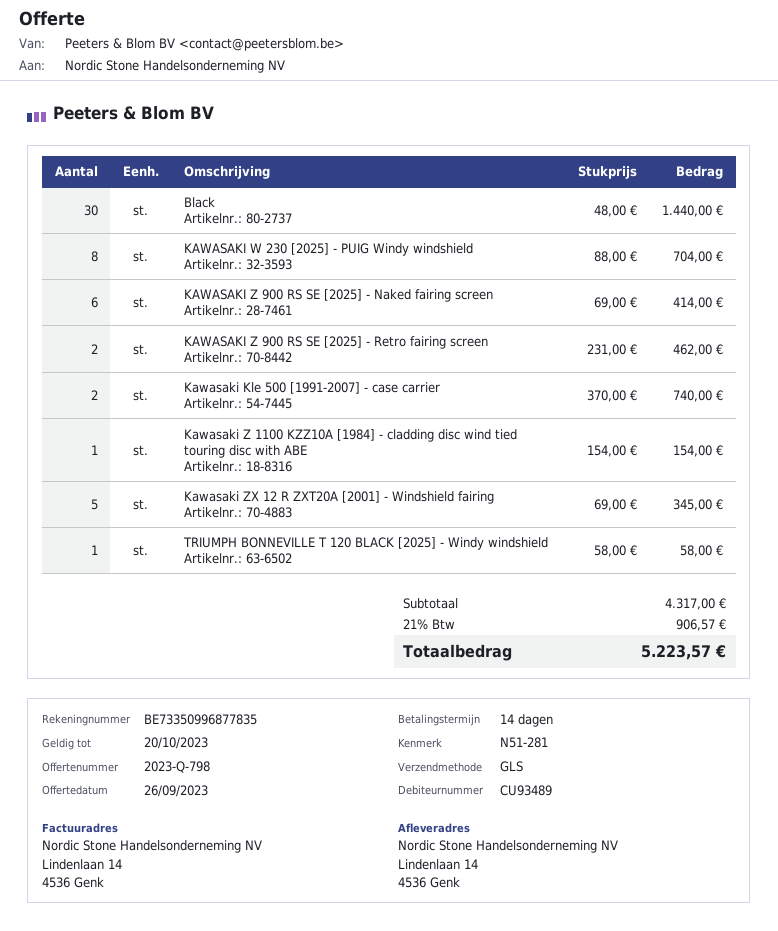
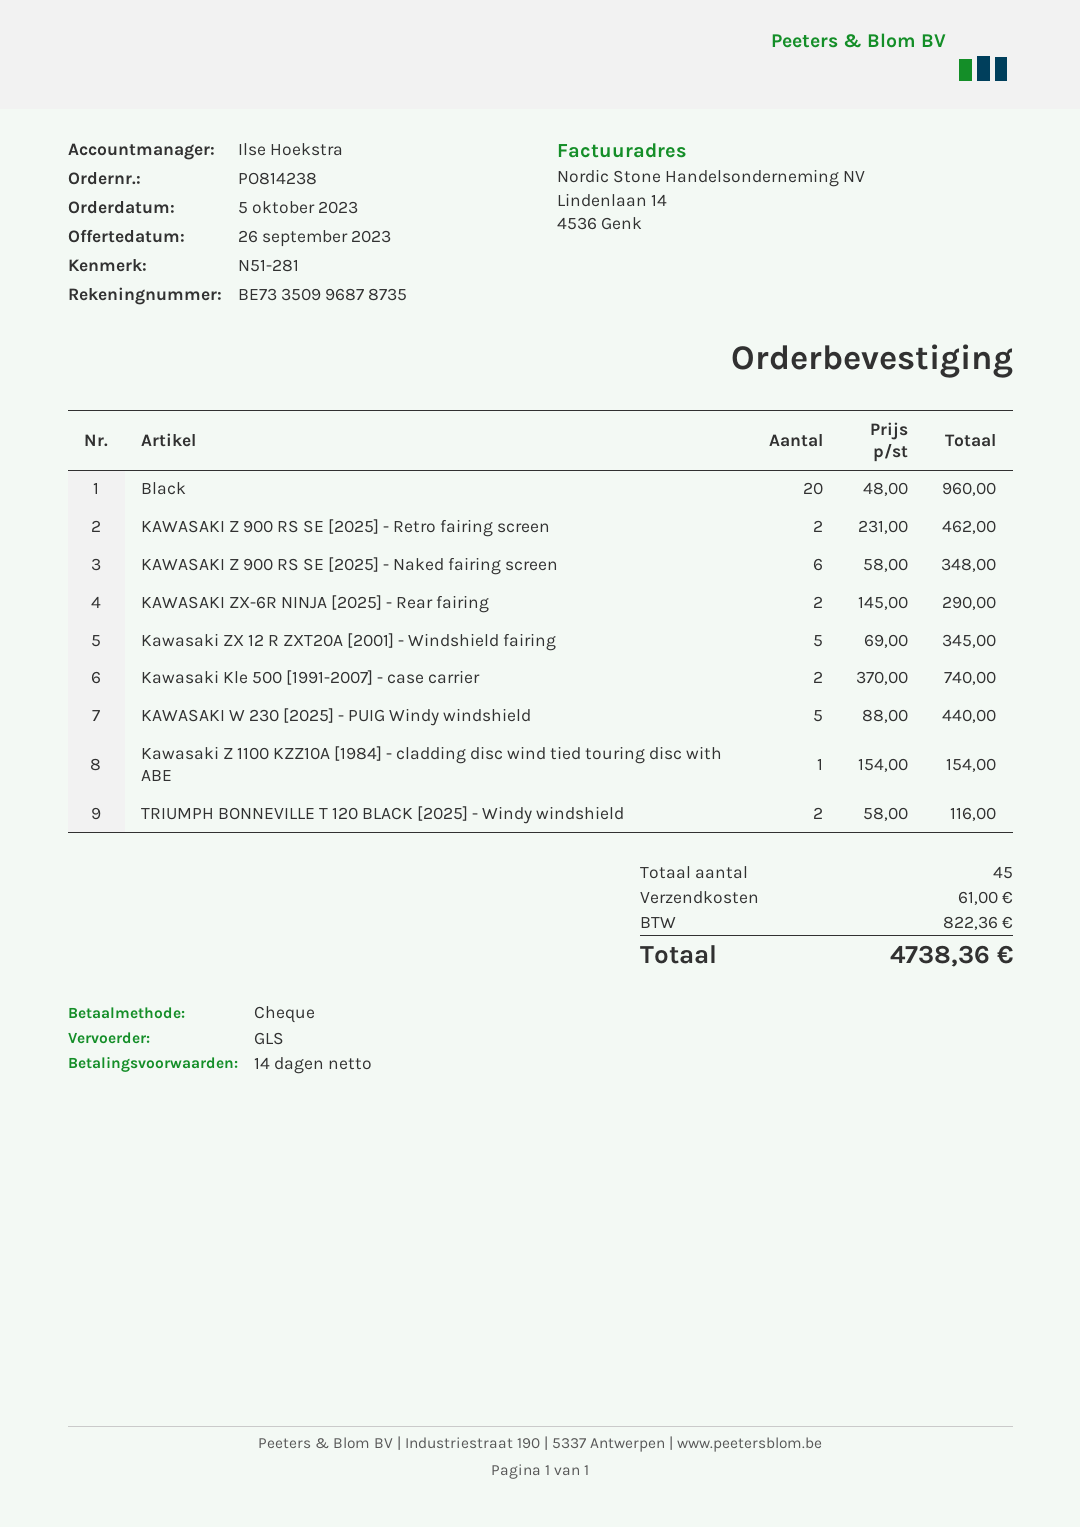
bank account: BE73350996877835 -> BE73350996878735
Black: 30 x 48.00 = 1440.00 -> 20 x 48.00 = 960.00
KAWASAKI W 230 [2025] - PUIG Windy windshield: 8 x 88.00 = 704.00 -> 5 x 88.00 = 440.00
KAWASAKI Z 900 RS SE [2025] - Naked fairing screen: 6 x 69.00 = 414.00 -> 6 x 58.00 = 348.00
TRIUMPH BONNEVILLE T 120 BLACK [2025] - Windy windshield: 1 x 58.00 = 58.00 -> 2 x 58.00 = 116.00
KAWASAKI ZX-6R NINJA [2025] - Rear fairing: none -> 2 x 145.00 = 290.00
shipping: none -> 61.00
tax: 906.57 -> 822.36
total: 5223.57 -> 4738.36

